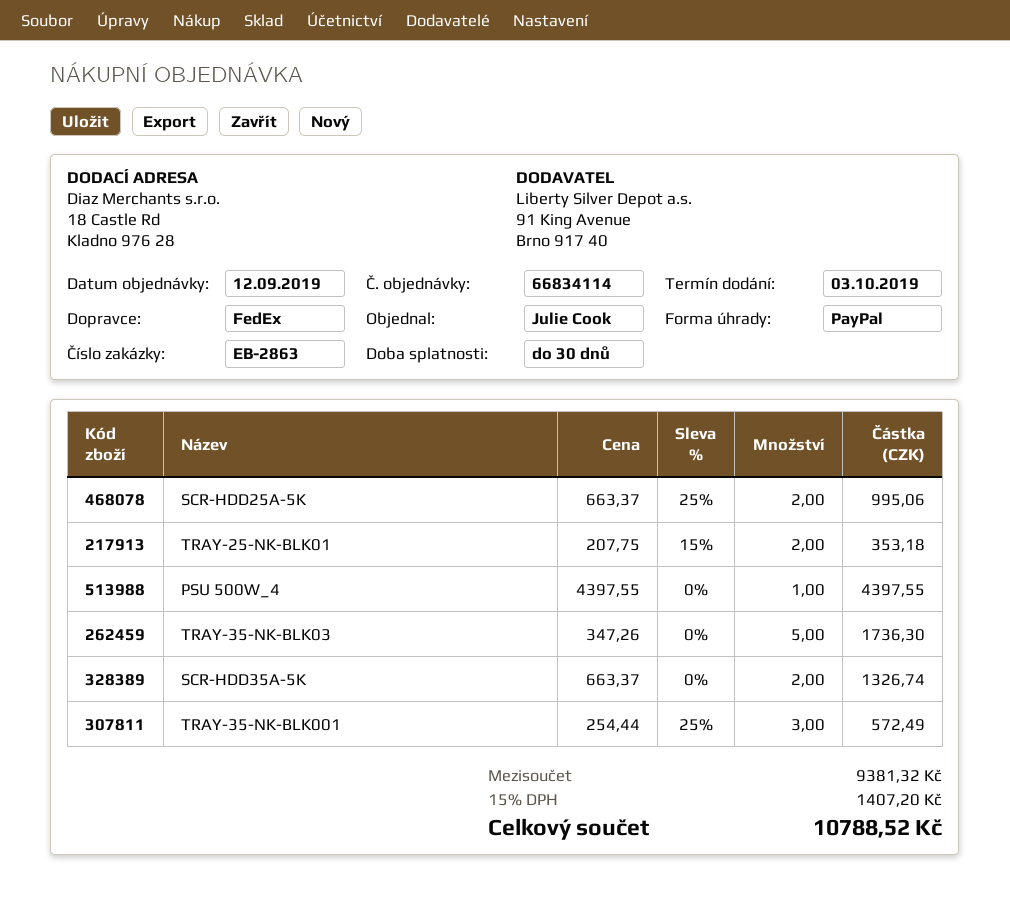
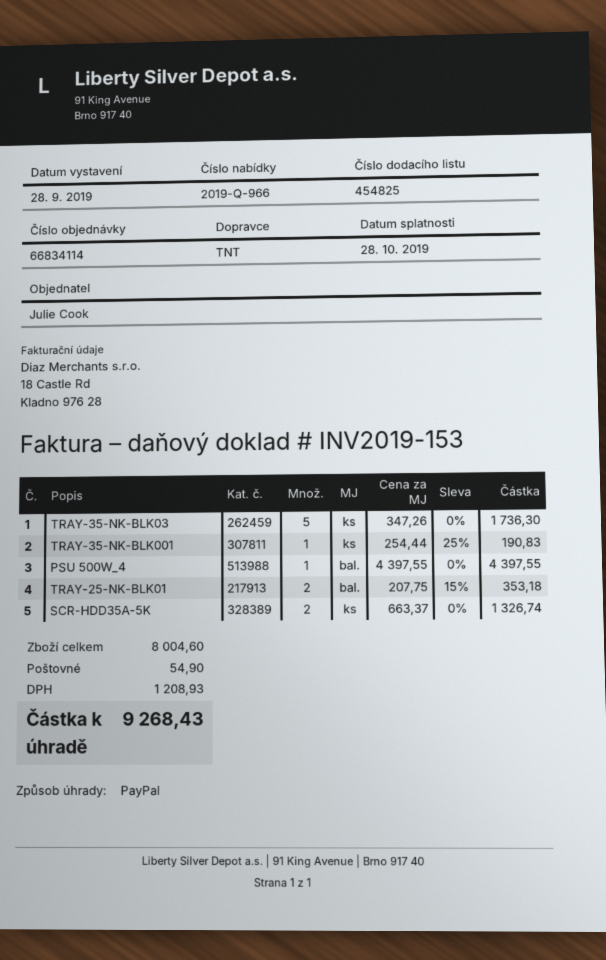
shipping method: FedEx -> TNT
SCR-HDD25A-5K: 2 x 663.37 - 25% = 995.06 -> none
TRAY-35-NK-BLK001: 3 x 254.44 - 25% = 572.49 -> 1 x 254.44 - 25% = 190.83
subtotal: 9381.32 -> 8004.60
shipping: none -> 54.90
tax: 1407.20 -> 1208.93
total: 10788.52 -> 9268.43

